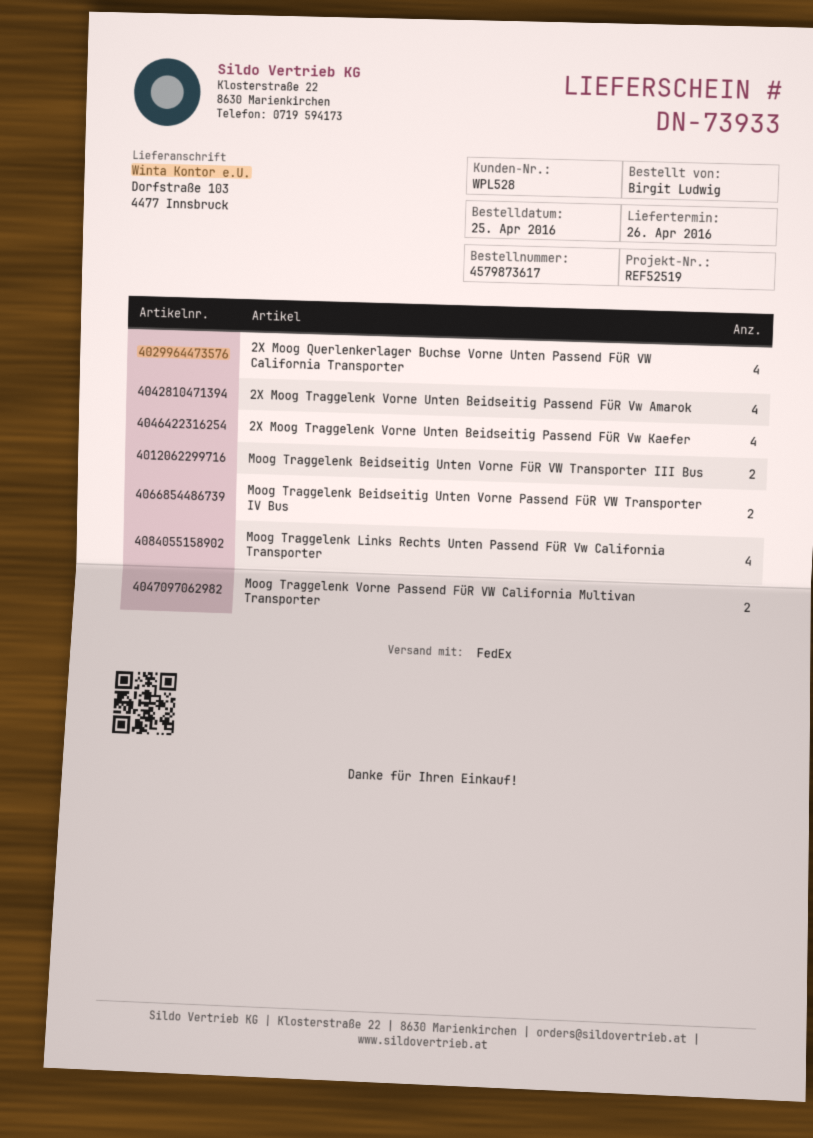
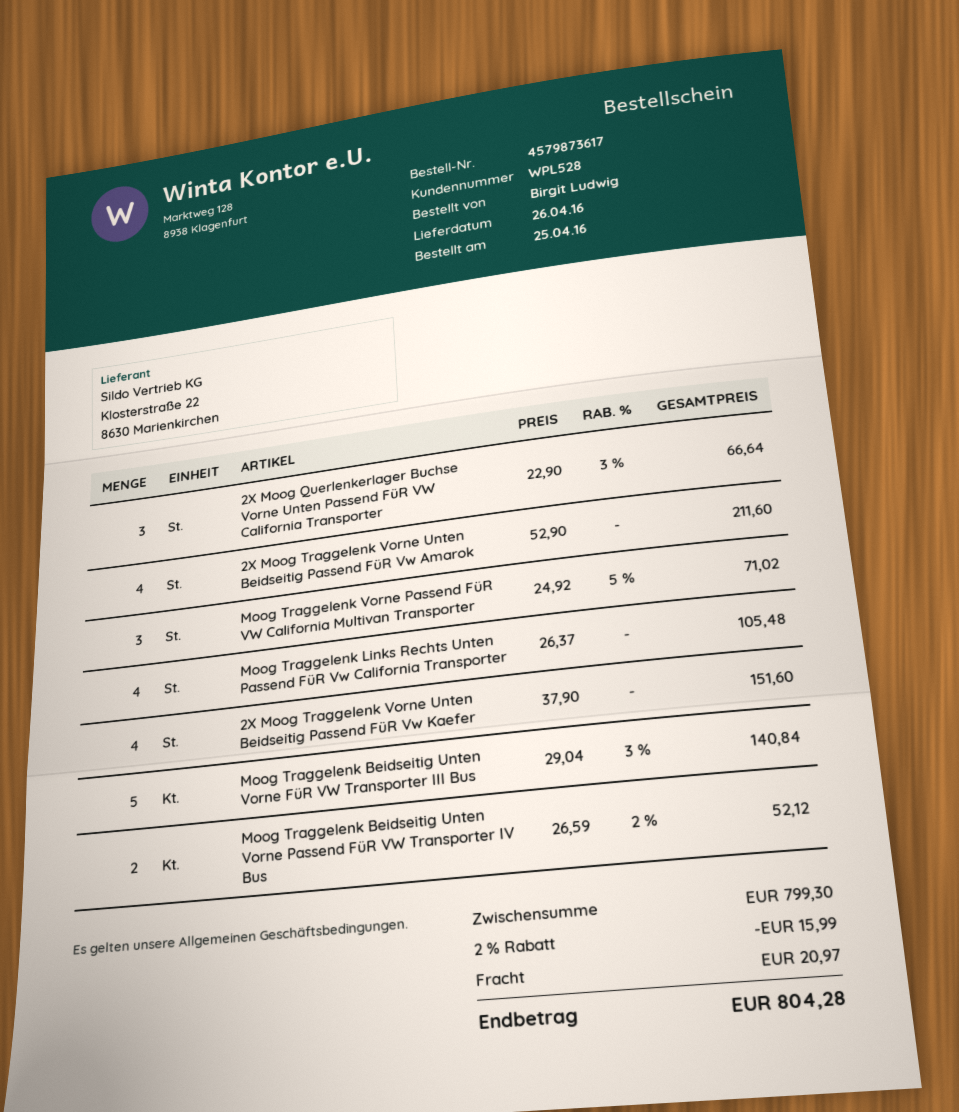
2X Moog Querlenkerlager Buchse Vorne Unten Passend FüR VW California Transporter: 4 -> 3
Moog Traggelenk Beidseitig Unten Vorne FüR VW Transporter III Bus: 2 -> 5
Moog Traggelenk Vorne Passend FüR VW California Multivan Transporter: 2 -> 3

